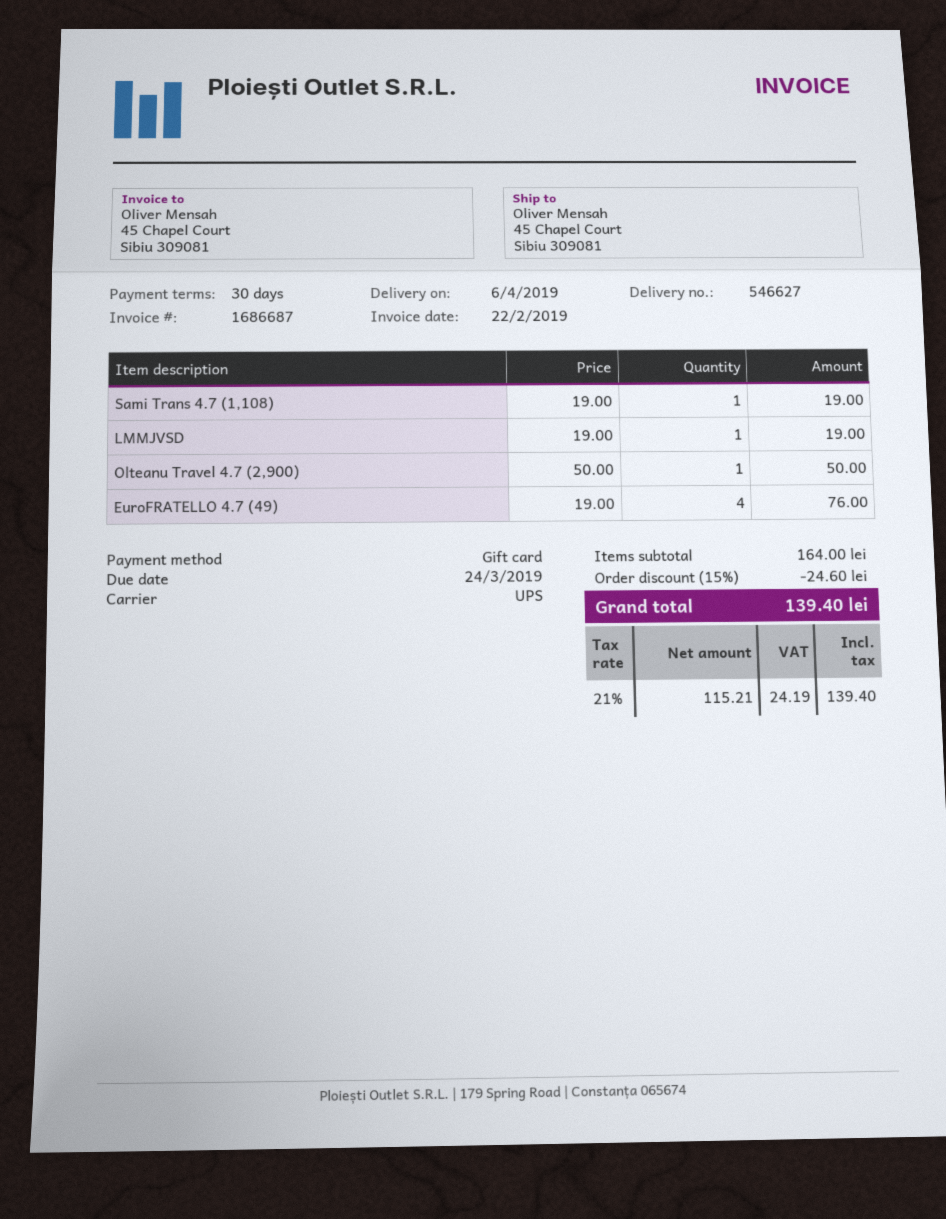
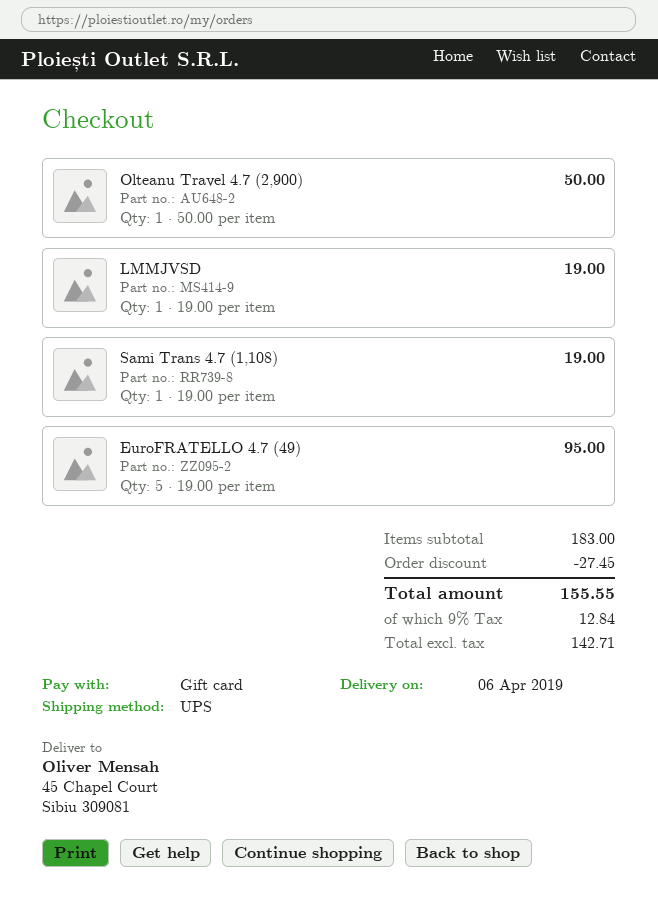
EuroFRATELLO 4.7 (49): 4 x 19.00 = 76.00 -> 5 x 19.00 = 95.00
subtotal: 164.00 -> 183.00
discount: 24.60 -> 27.45
net: 115.21 -> 142.71
tax: 21% = 24.19 -> 9% = 12.84
total: 139.40 -> 155.55

